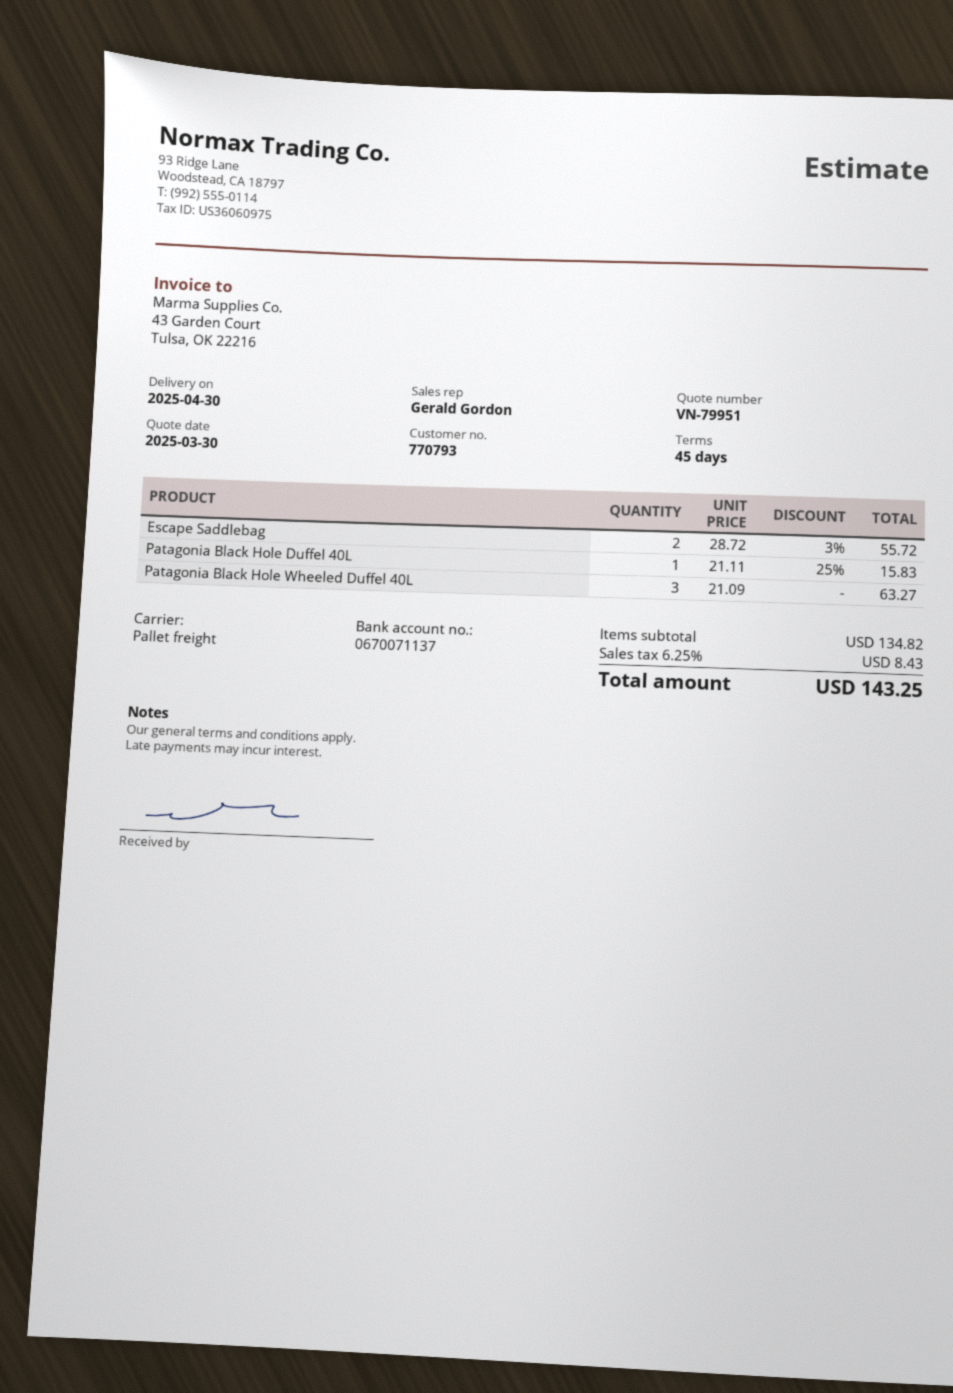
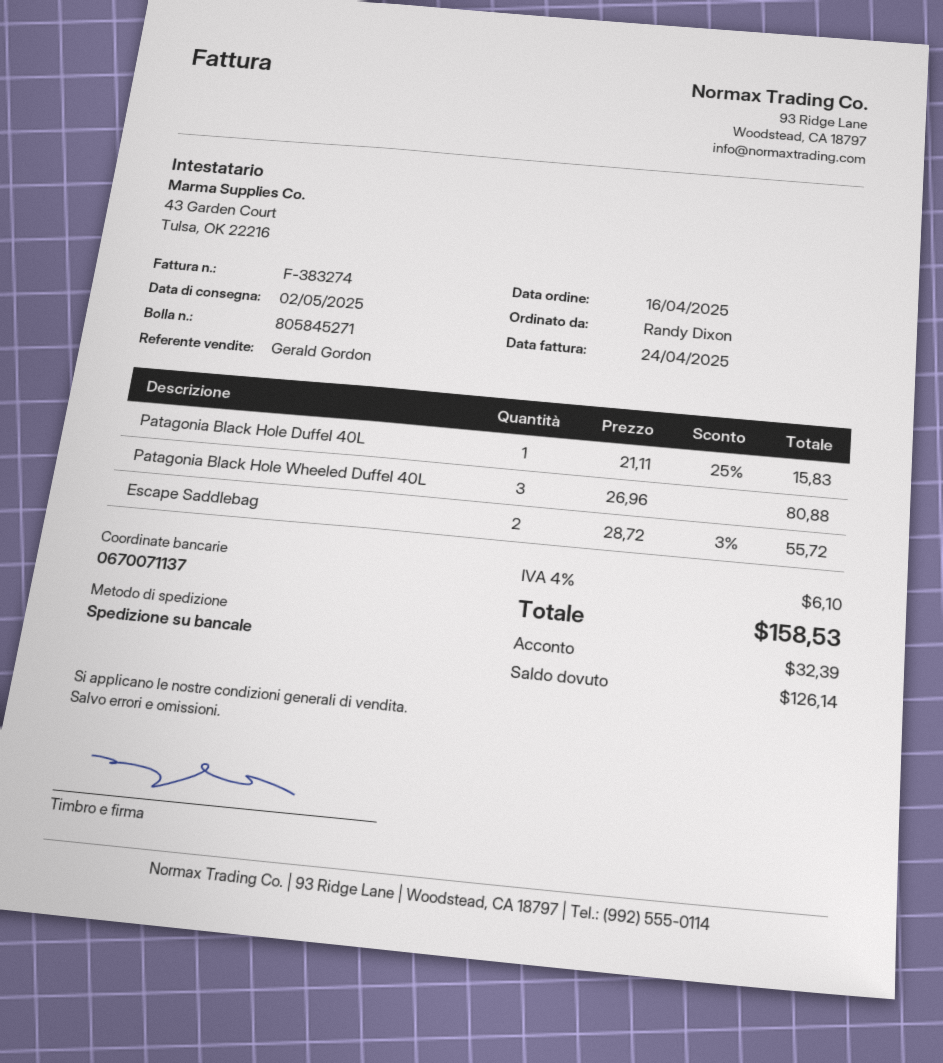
delivery date: 2025-04-30 -> 2025-05-02
Patagonia Black Hole Wheeled Duffel 40L: 3 x 21.09 = 63.27 -> 3 x 26.96 = 80.88
tax: 6.25% = 8.43 -> 4% = 6.10
total: 143.25 -> 158.53

